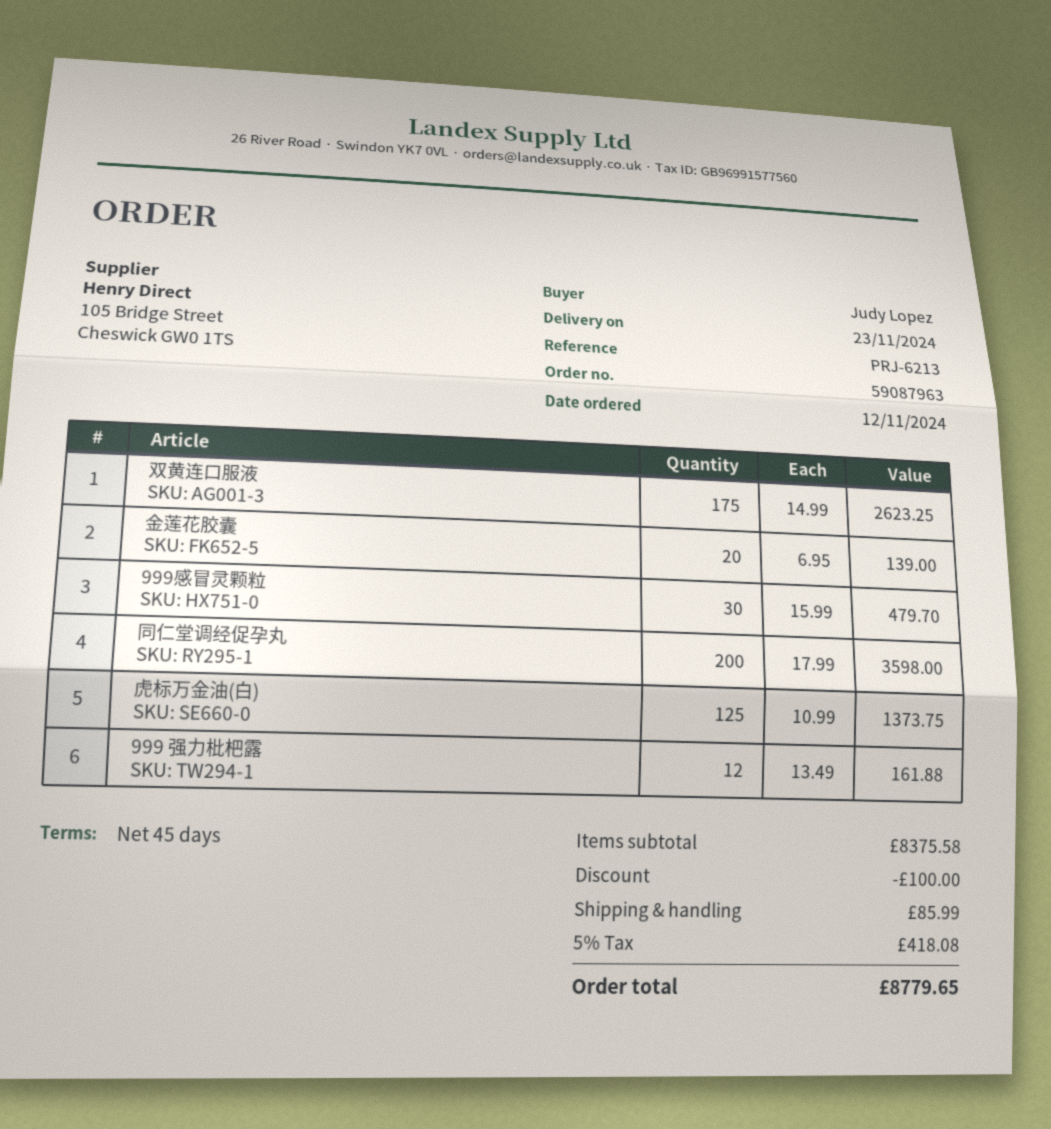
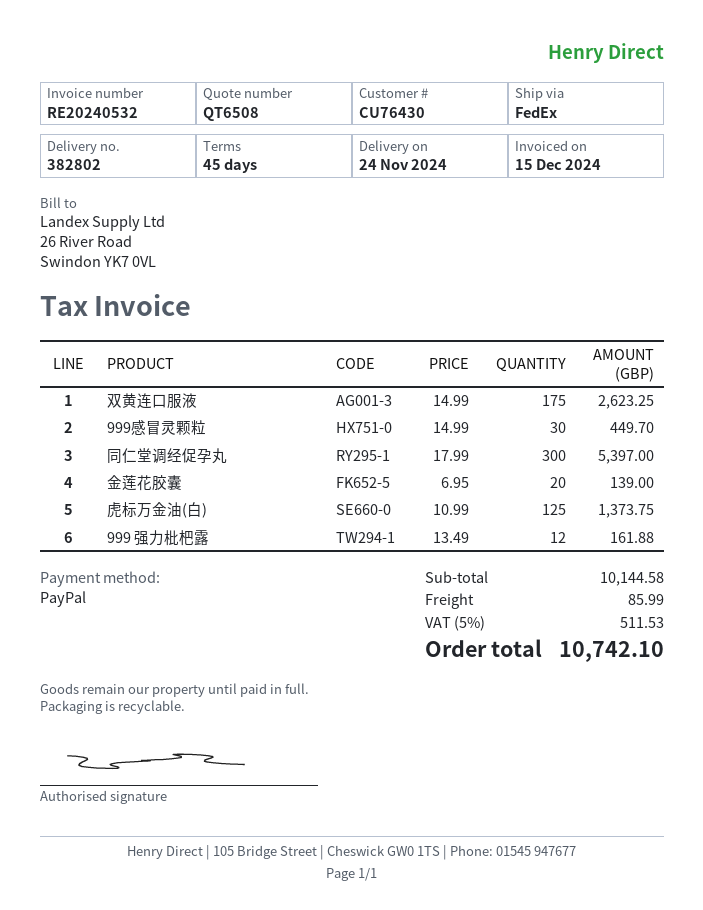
delivery date: 2024-11-23 -> 2024-11-24
999感冒灵颗粒: 30 x 15.99 = 479.70 -> 30 x 14.99 = 449.70
同仁堂调经促孕丸: 200 x 17.99 = 3598.00 -> 300 x 17.99 = 5397.00
subtotal: 8375.58 -> 10144.58
discount: 100.00 -> none
tax: 5% = 418.08 -> 5% = 511.53
total: 8779.65 -> 10742.10

